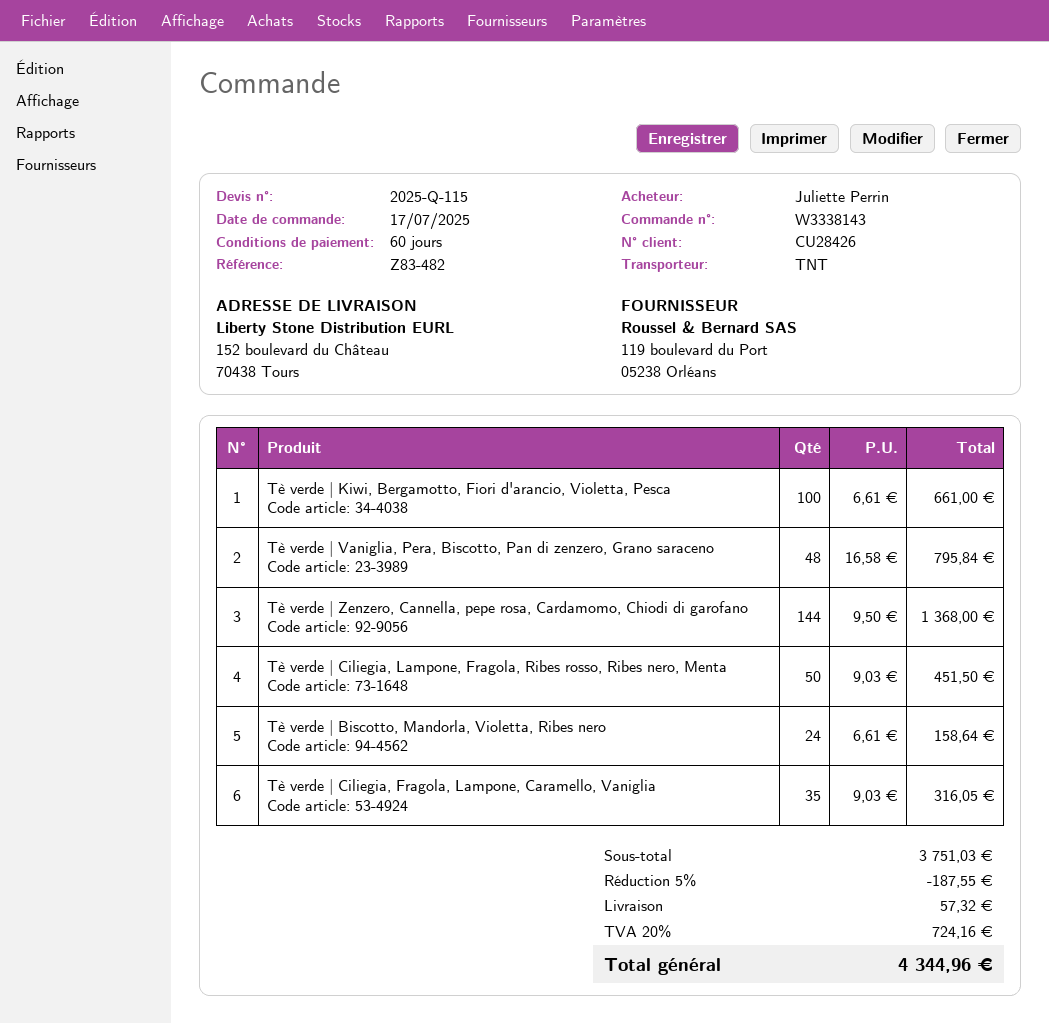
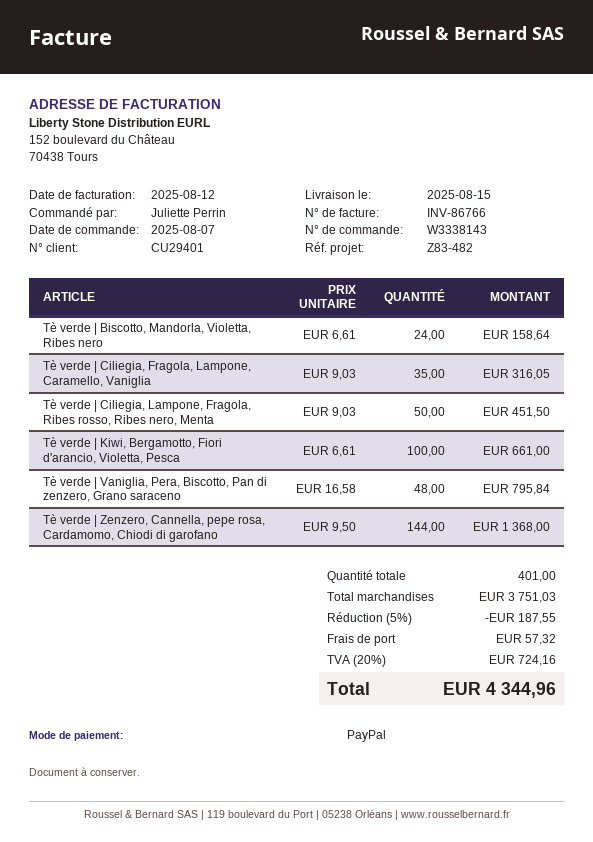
order date: 2025-07-17 -> 2025-08-07
customer number: CU28426 -> CU29401

